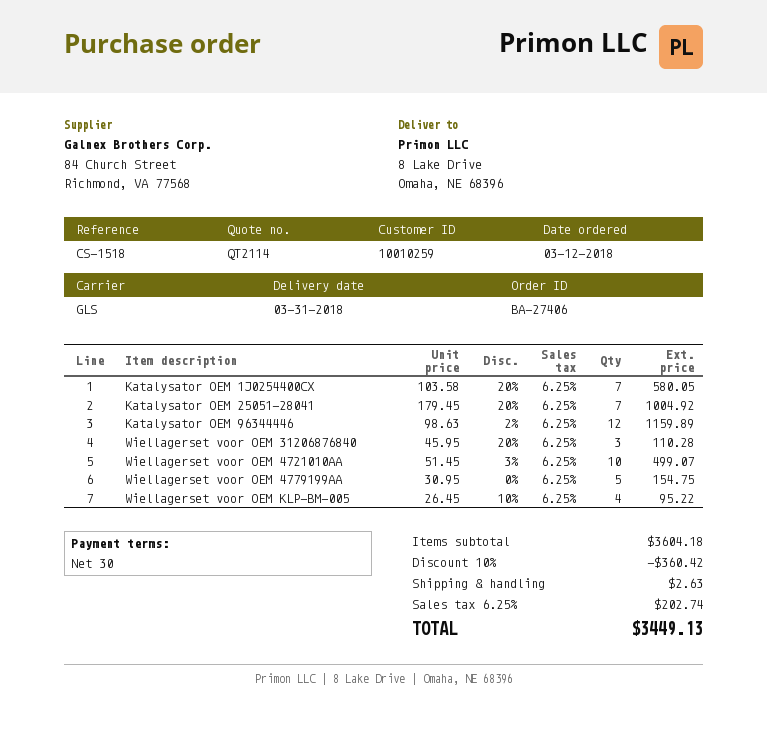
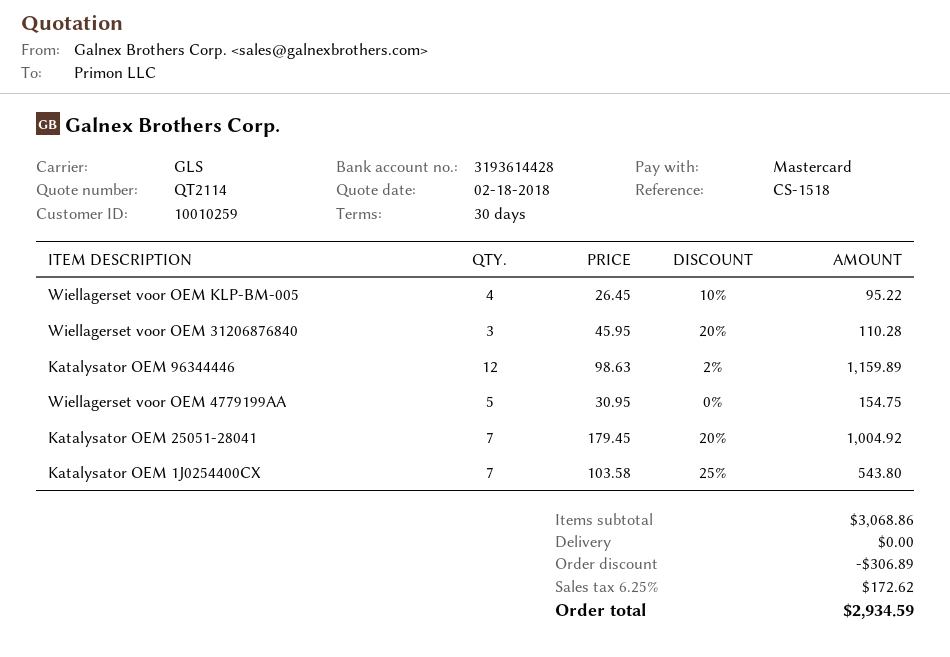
Katalysator OEM 1J0254400CX: 7 x 103.58 - 20% = 580.05 -> 7 x 103.58 - 25% = 543.80
Wiellagerset voor OEM 4721010AA: 10 x 51.45 - 3% = 499.07 -> none
subtotal: 3604.18 -> 3068.86
discount: 360.42 -> 306.89
shipping: 2.63 -> 0.00
tax: 6.25% = 202.74 -> 6.25% = 172.62
total: 3449.13 -> 2934.59

